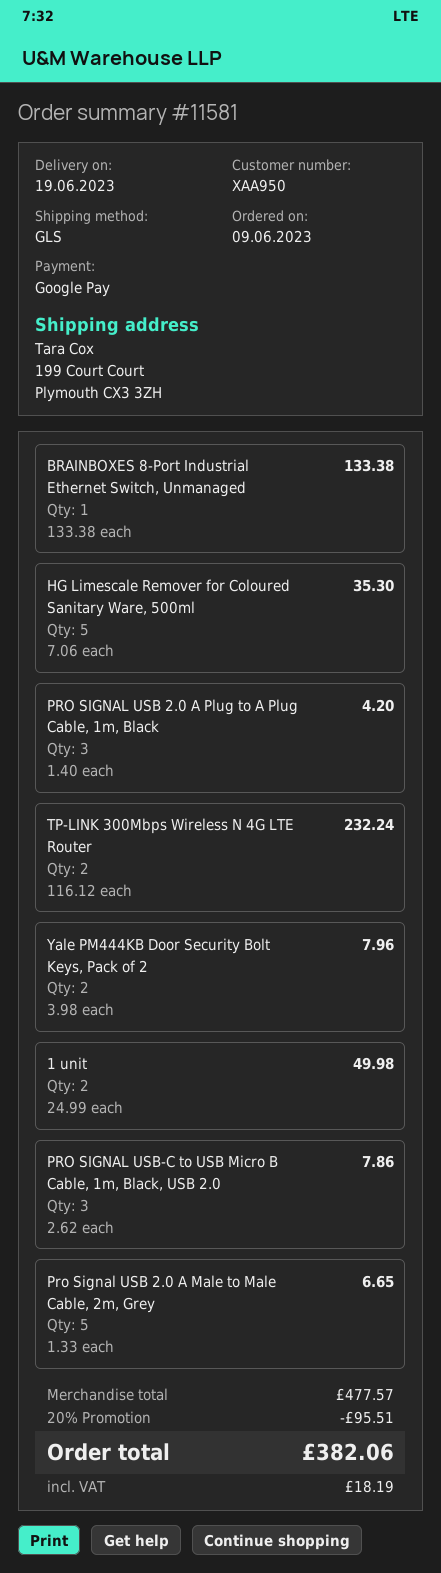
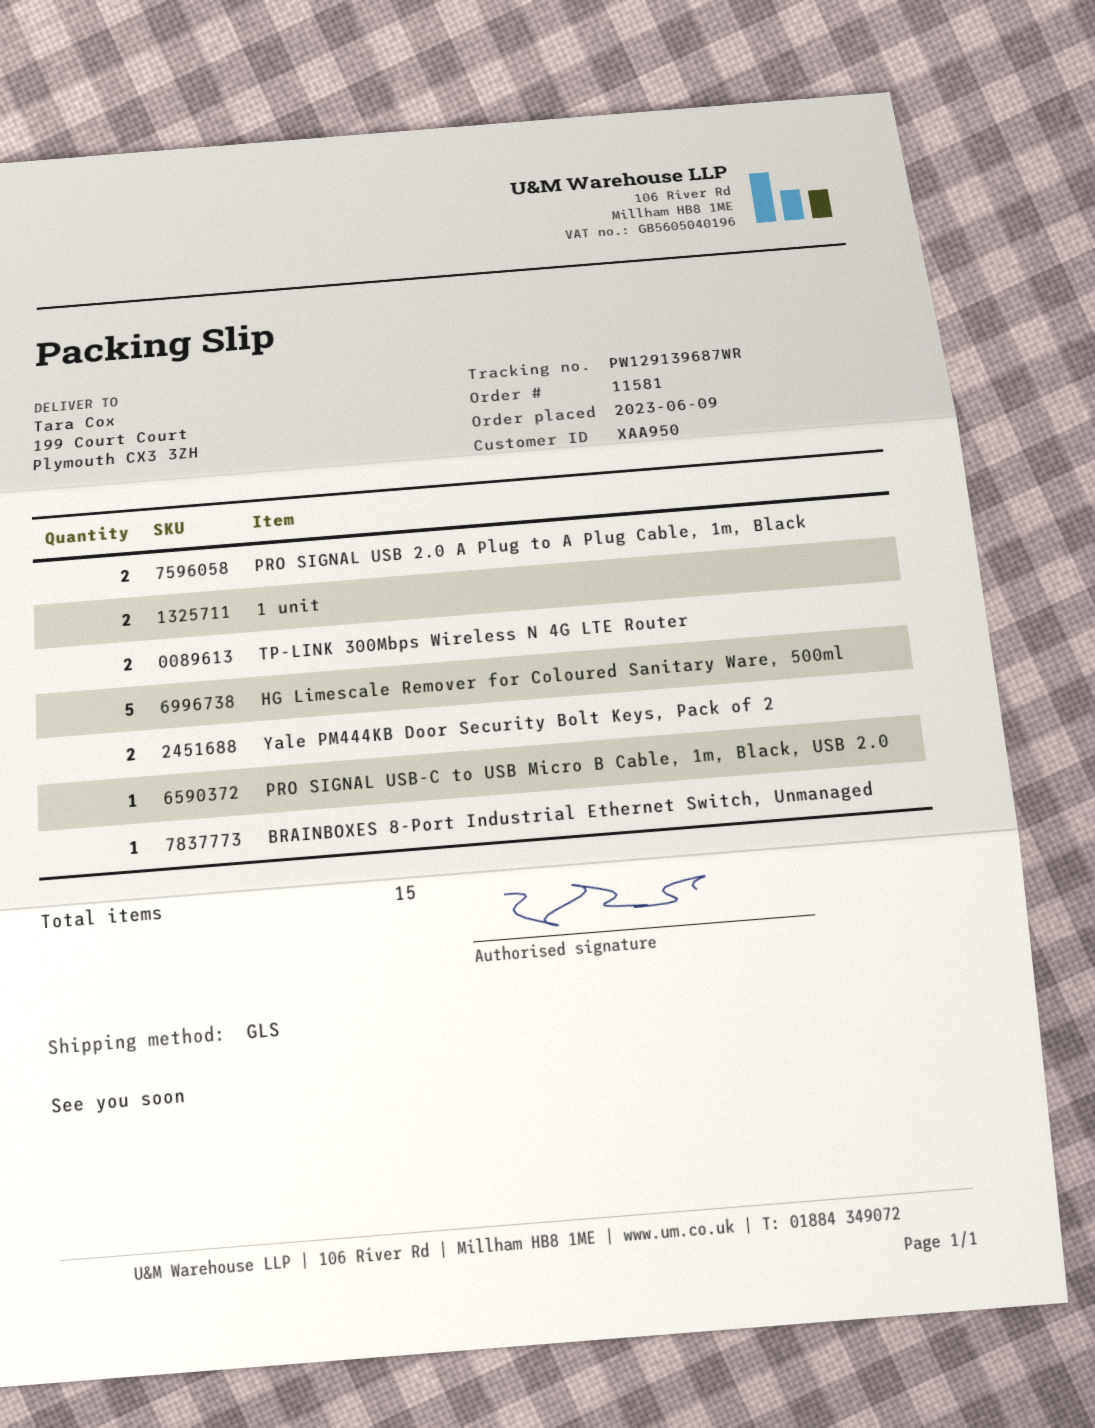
PRO SIGNAL USB 2.0 A Plug to A Plug Cable, 1m, Black: 3 -> 2
PRO SIGNAL USB-C to USB Micro B Cable, 1m, Black, USB 2.0: 3 -> 1
Pro Signal USB 2.0 A Male to Male Cable, 2m, Grey: 5 -> none

